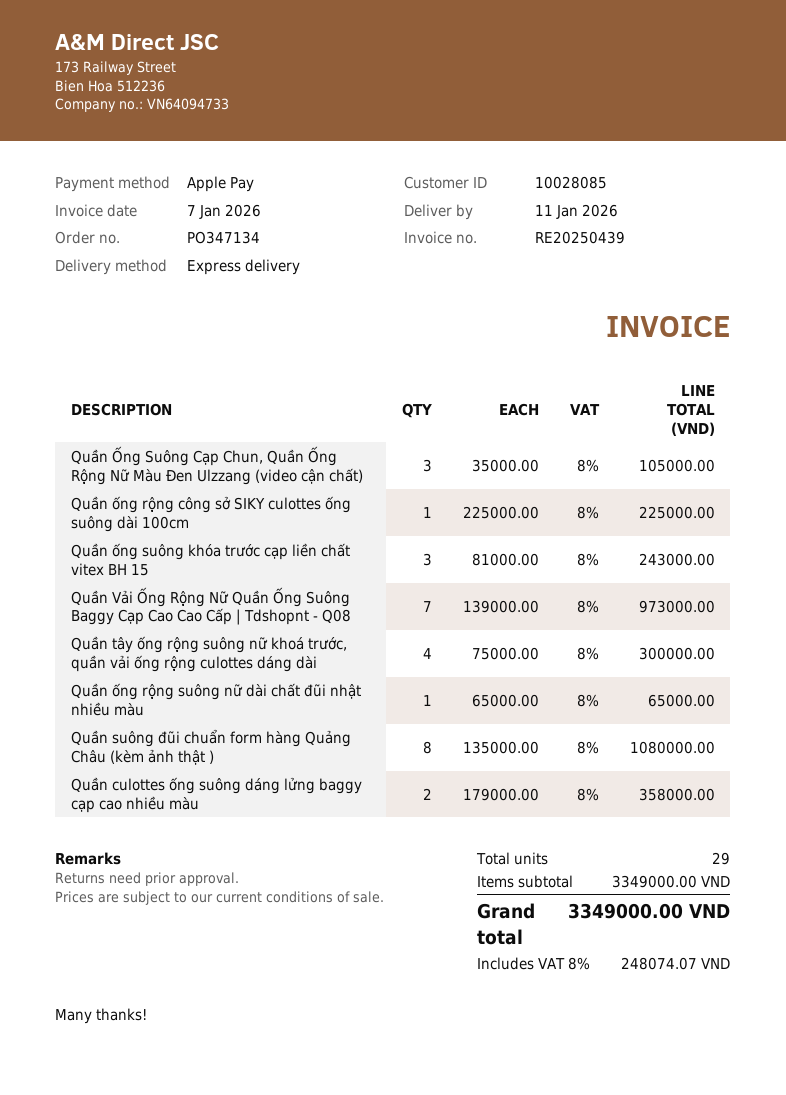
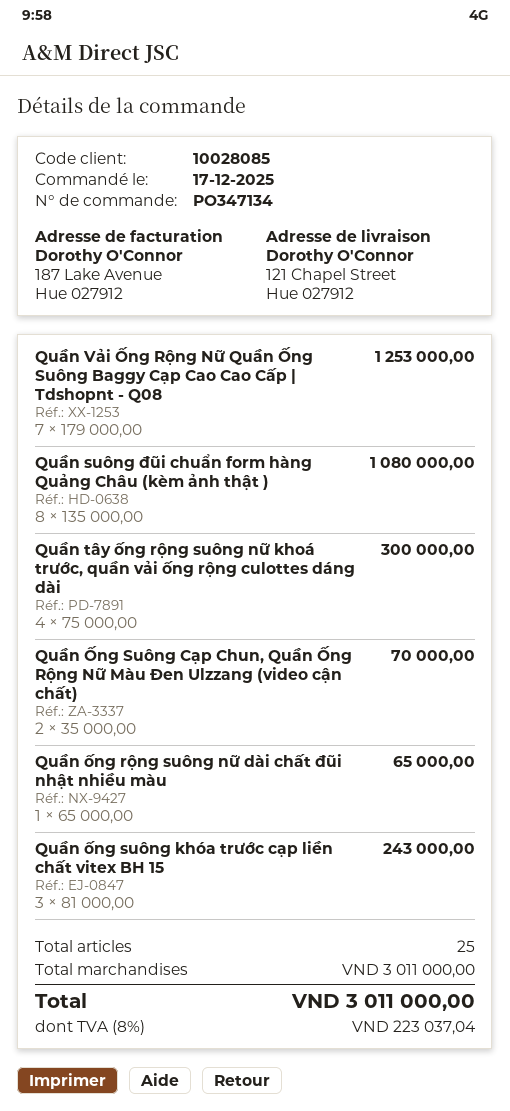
Quần Ống Suông Cạp Chun, Quần Ống Rộng Nữ Màu Đen Ulzzang (video cận chất): 3 x 35000.00 = 105000.00 -> 2 x 35000.00 = 70000.00
Quần ống rộng công sở SIKY culottes ống suông dài 100cm: 1 x 225000.00 = 225000.00 -> none
Quần Vải Ống Rộng Nữ Quần Ống Suông Baggy Cạp Cao Cao Cấp | Tdshopnt - Q08: 7 x 139000.00 = 973000.00 -> 7 x 179000.00 = 1253000.00
Quần culottes ống suông dáng lửng baggy cạp cao nhiều màu: 2 x 179000.00 = 358000.00 -> none
total quantity: 29 -> 25
subtotal: 3349000.00 -> 3011000.00
tax: 8% = 248074.07 -> 8% = 223037.04
total: 3349000.00 -> 3011000.00

